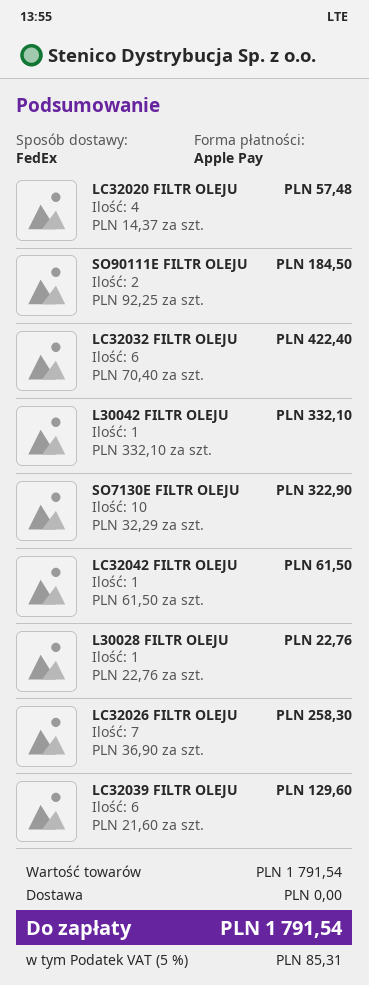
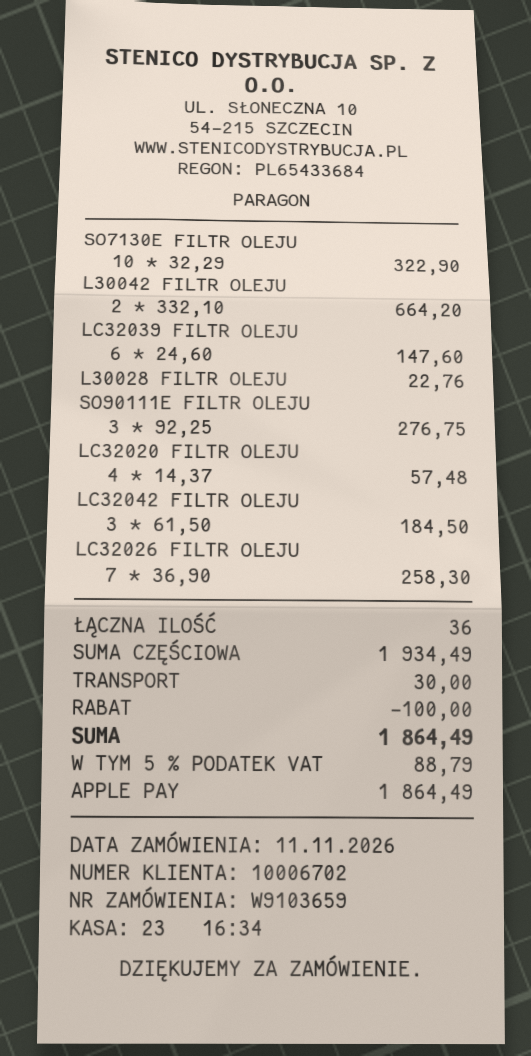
SO90111E FILTR OLEJU: 2 x 92.25 = 184.50 -> 3 x 92.25 = 276.75
LC32032 FILTR OLEJU: 6 x 70.40 = 422.40 -> none
L30042 FILTR OLEJU: 1 x 332.10 = 332.10 -> 2 x 332.10 = 664.20
LC32042 FILTR OLEJU: 1 x 61.50 = 61.50 -> 3 x 61.50 = 184.50
LC32039 FILTR OLEJU: 6 x 21.60 = 129.60 -> 6 x 24.60 = 147.60
subtotal: 1791.54 -> 1934.49
discount: none -> 100.00
shipping: 0.00 -> 30.00
tax: 5% = 85.31 -> 5% = 88.79
total: 1791.54 -> 1864.49

